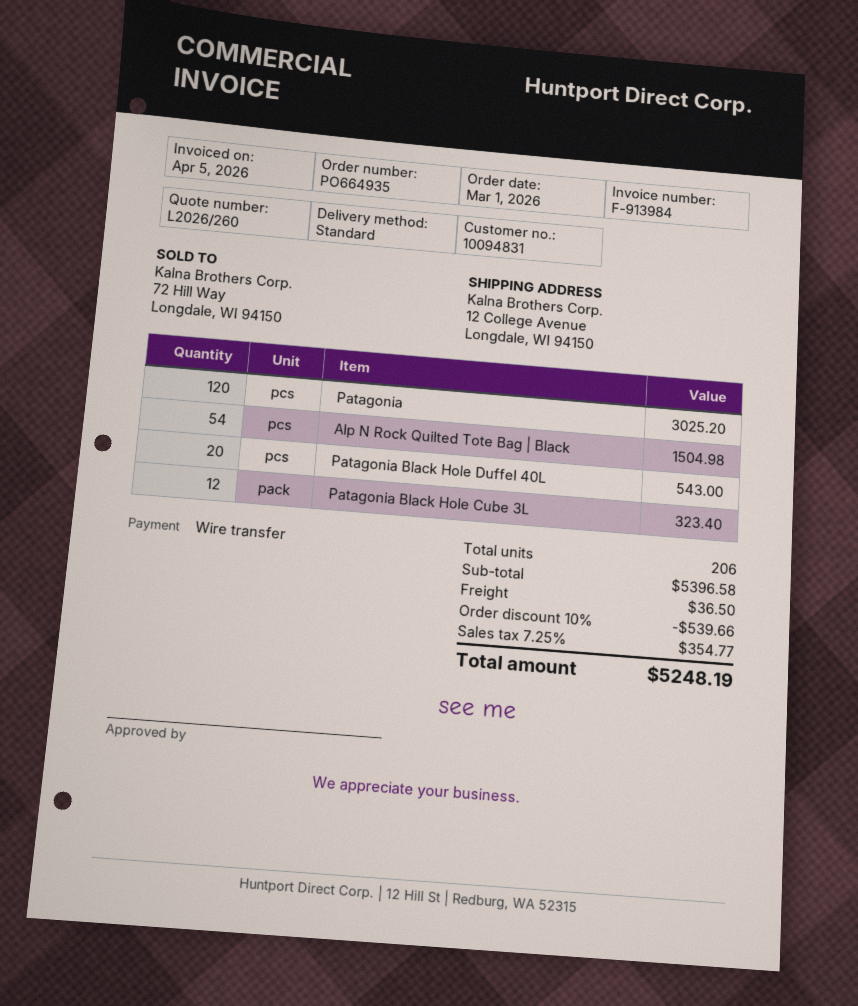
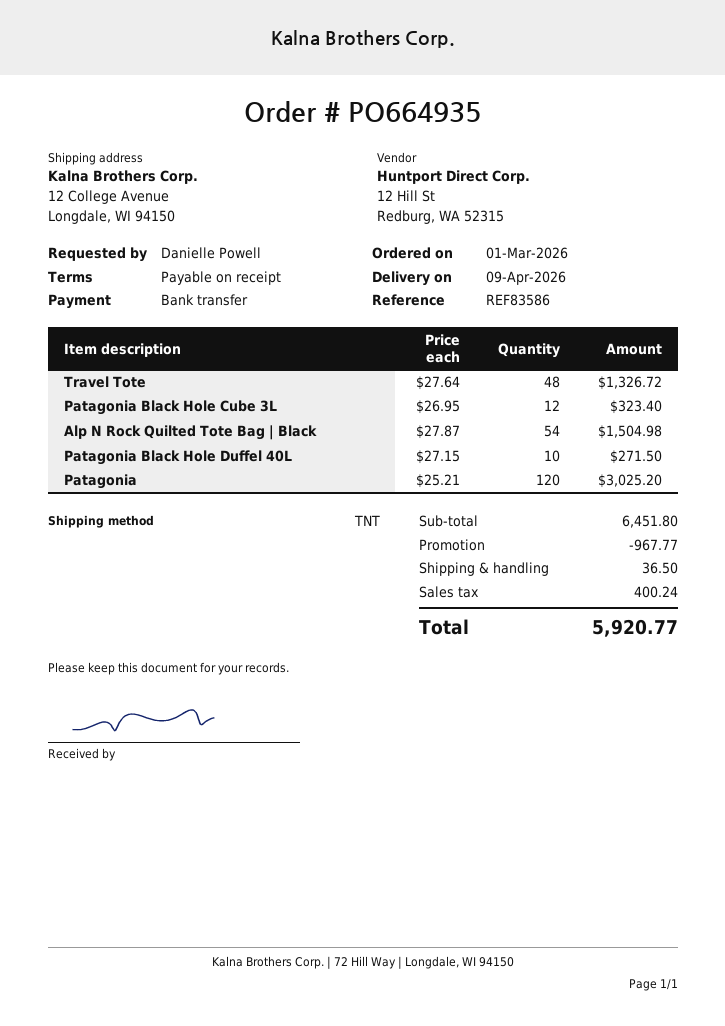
shipping method: standard -> TNT
Patagonia Black Hole Duffel 40L: 20 for 543.00 -> 10 for 271.50
Travel Tote: none -> 48 for 1326.72
subtotal: 5396.58 -> 6451.80
discount: 539.66 -> 967.77
tax: 354.77 -> 400.24
total: 5248.19 -> 5920.77

